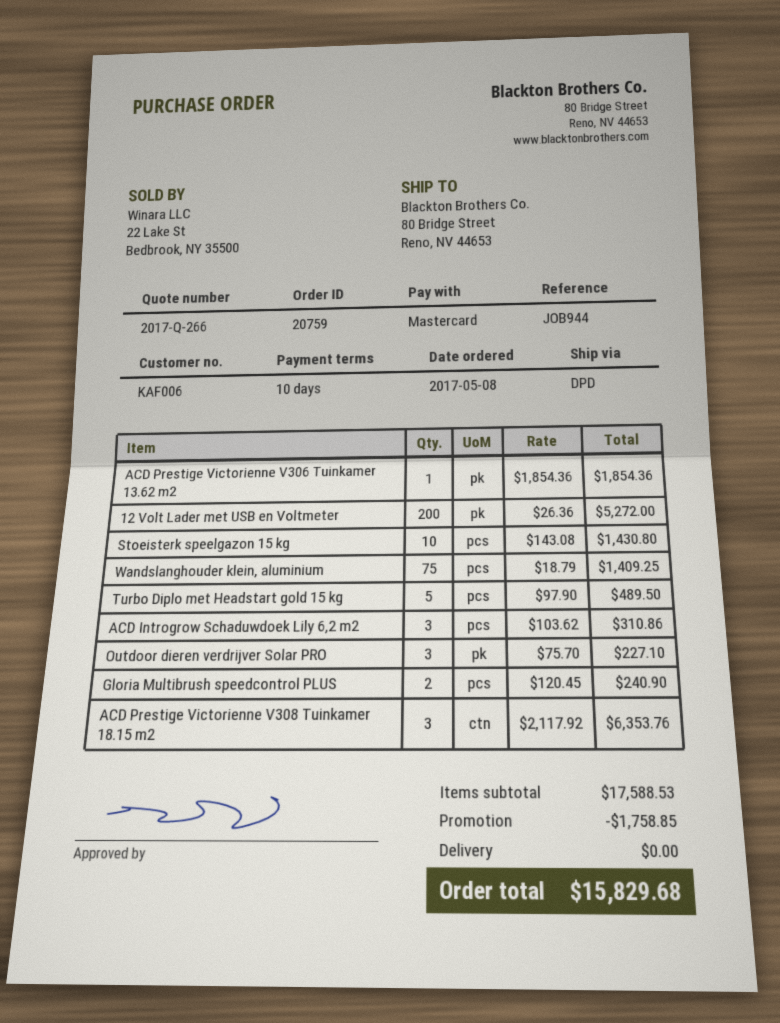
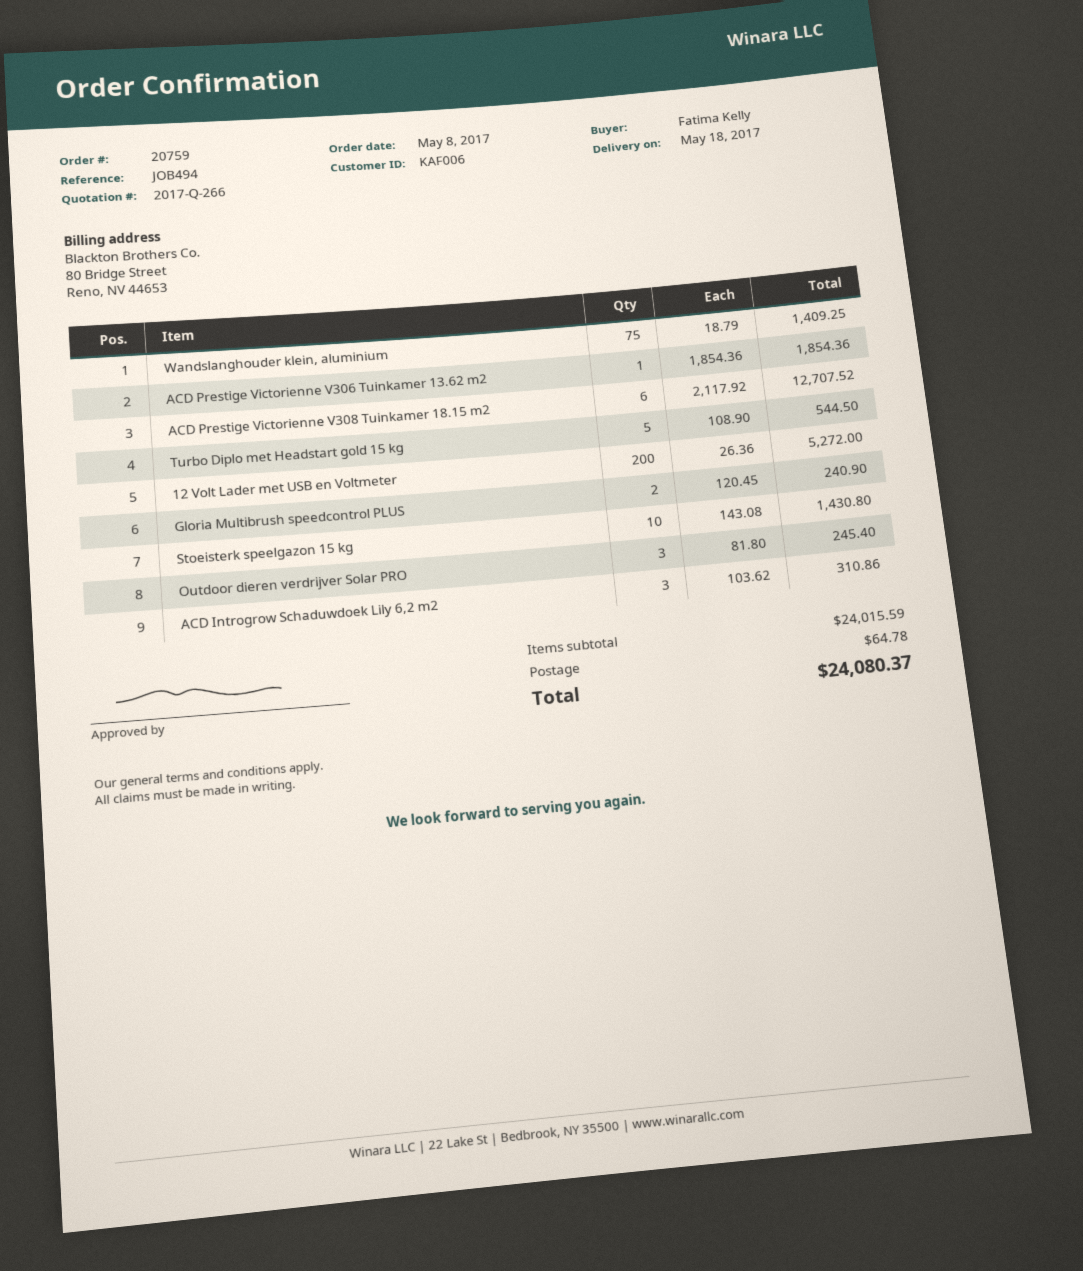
reference: JOB944 -> JOB494
Turbo Diplo met Headstart gold 15 kg: 5 x 97.90 = 489.50 -> 5 x 108.90 = 544.50
Outdoor dieren verdrijver Solar PRO: 3 x 75.70 = 227.10 -> 3 x 81.80 = 245.40
ACD Prestige Victorienne V308 Tuinkamer 18.15 m2: 3 x 2117.92 = 6353.76 -> 6 x 2117.92 = 12707.52
subtotal: 17588.53 -> 24015.59
discount: 1758.85 -> none
shipping: 0.00 -> 64.78
total: 15829.68 -> 24080.37

